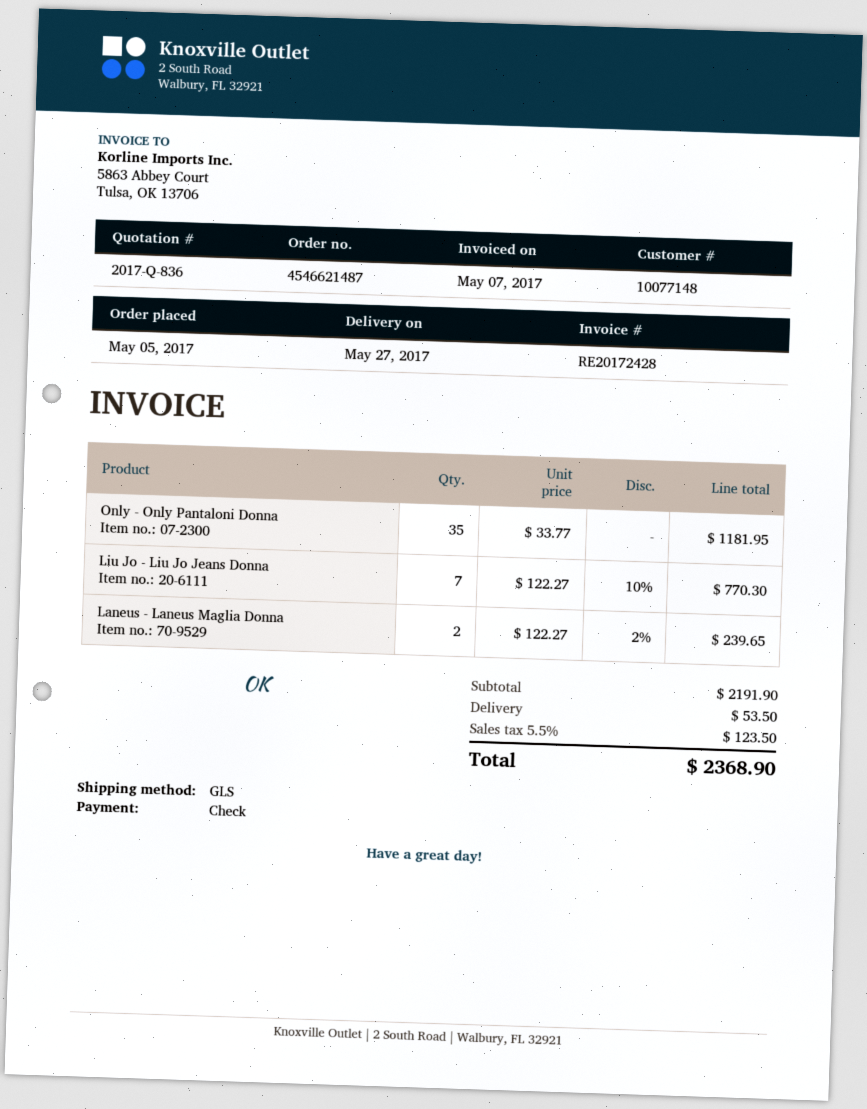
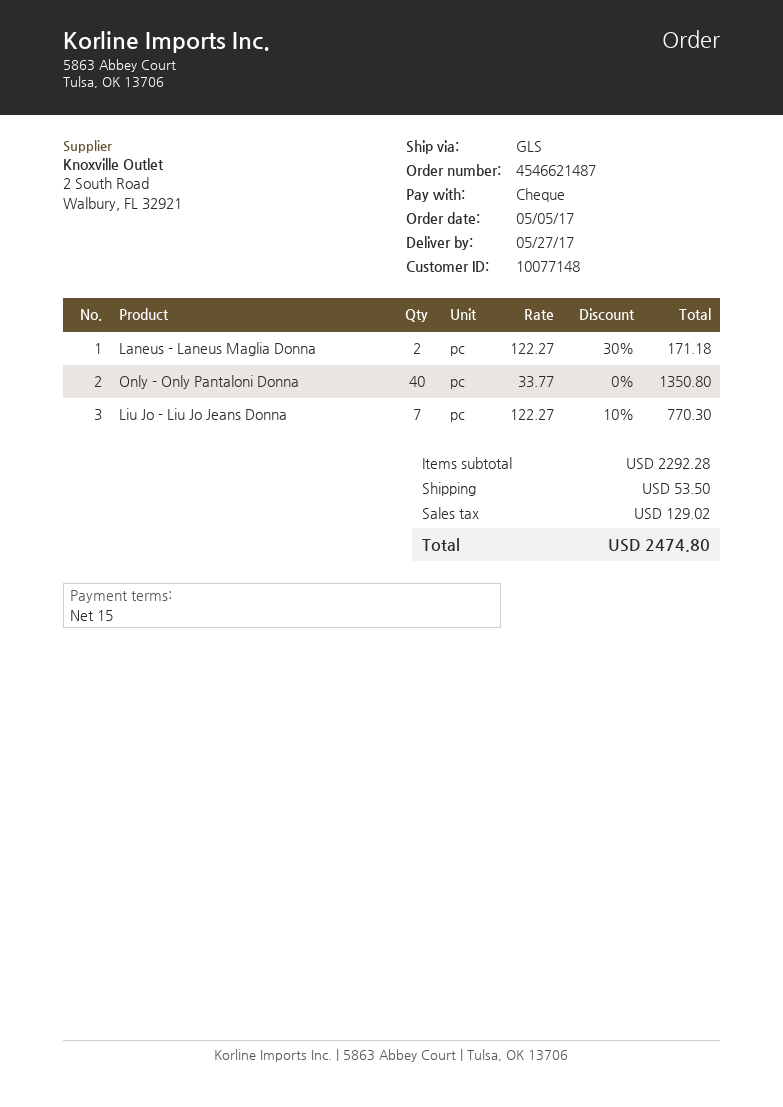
Only - Only Pantaloni Donna: 35 x 33.77 = 1181.95 -> 40 x 33.77 = 1350.80
Laneus - Laneus Maglia Donna: 2 x 122.27 - 2% = 239.65 -> 2 x 122.27 - 30% = 171.18
subtotal: 2191.90 -> 2292.28
tax: 123.50 -> 129.02
total: 2368.90 -> 2474.80

